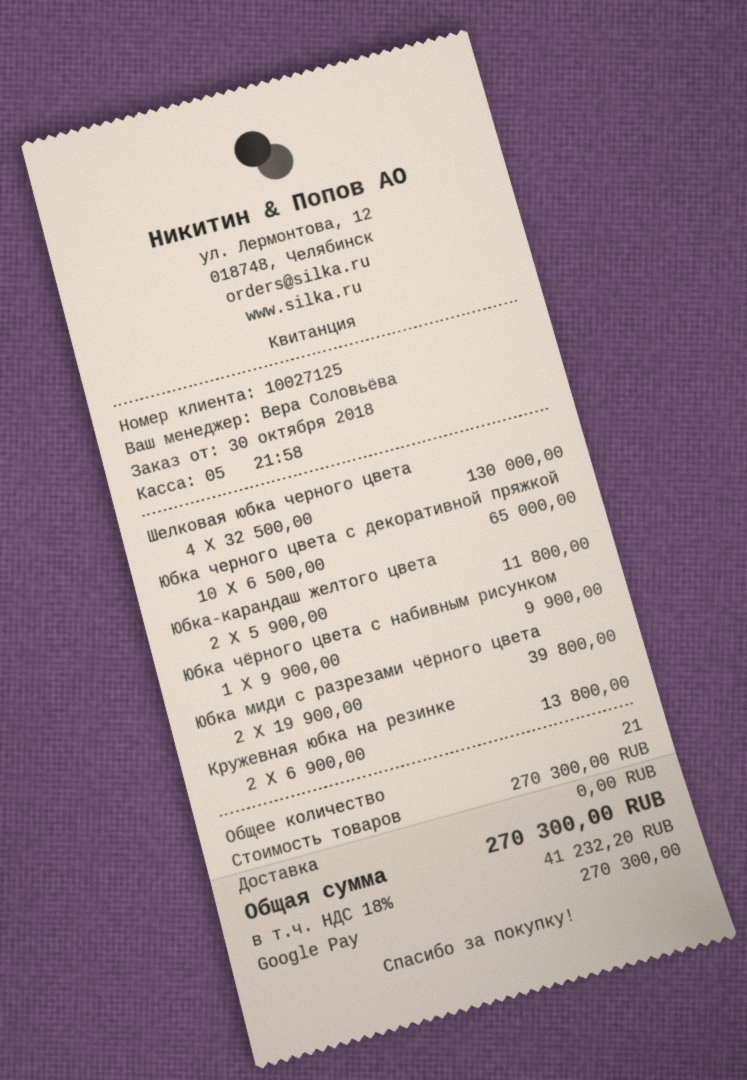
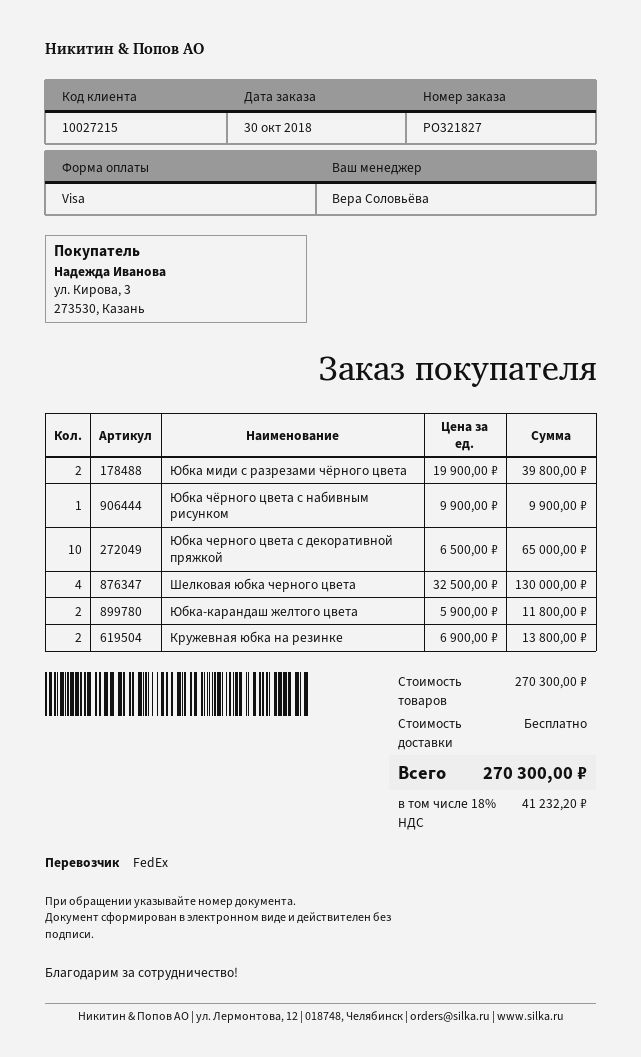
customer number: 10027125 -> 10027215
payment method: Google Pay -> Visa

